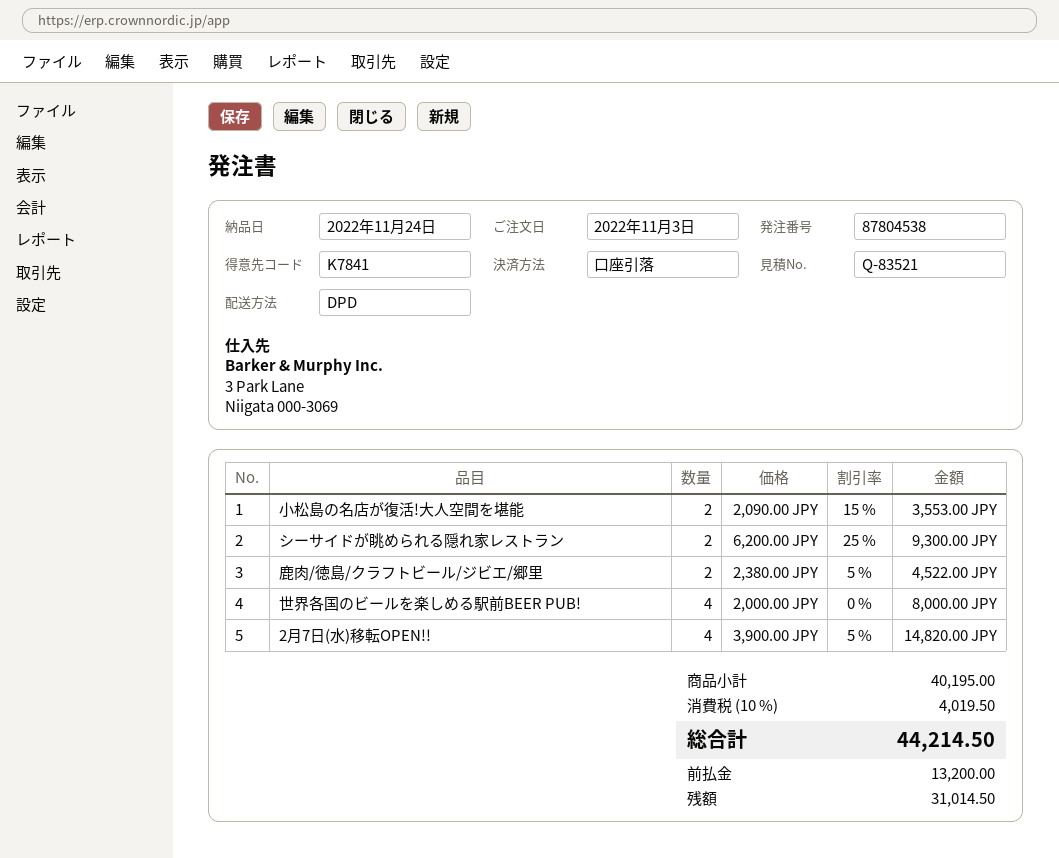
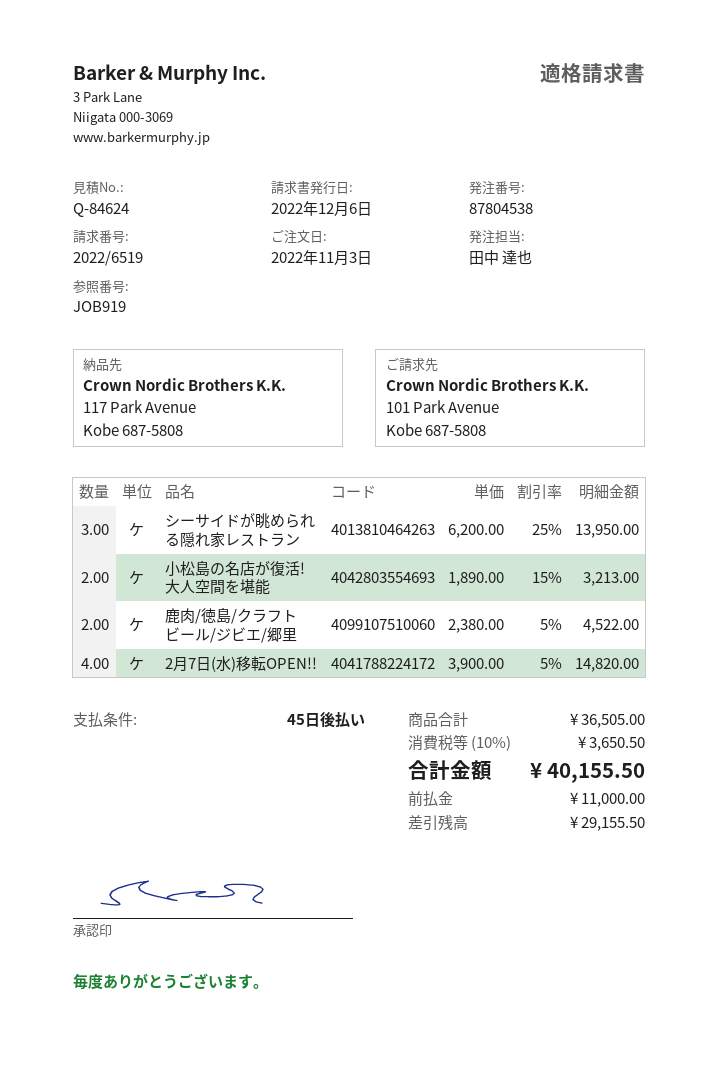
quote number: Q-83521 -> Q-84624
小松島の名店が復活!大人空間を堪能: 2 x 2090.00 - 15% = 3553.00 -> 2 x 1890.00 - 15% = 3213.00
シーサイドが眺められる隠れ家レストラン: 2 x 6200.00 - 25% = 9300.00 -> 3 x 6200.00 - 25% = 13950.00
世界各国のビールを楽しめる駅前BEER PUB!: 4 x 2000.00 = 8000.00 -> none
subtotal: 40195.00 -> 36505.00
tax: 10% = 4019.50 -> 10% = 3650.50
total: 44214.50 -> 40155.50
deposit: 13200.00 -> 11000.00
balance: 31014.50 -> 29155.50

